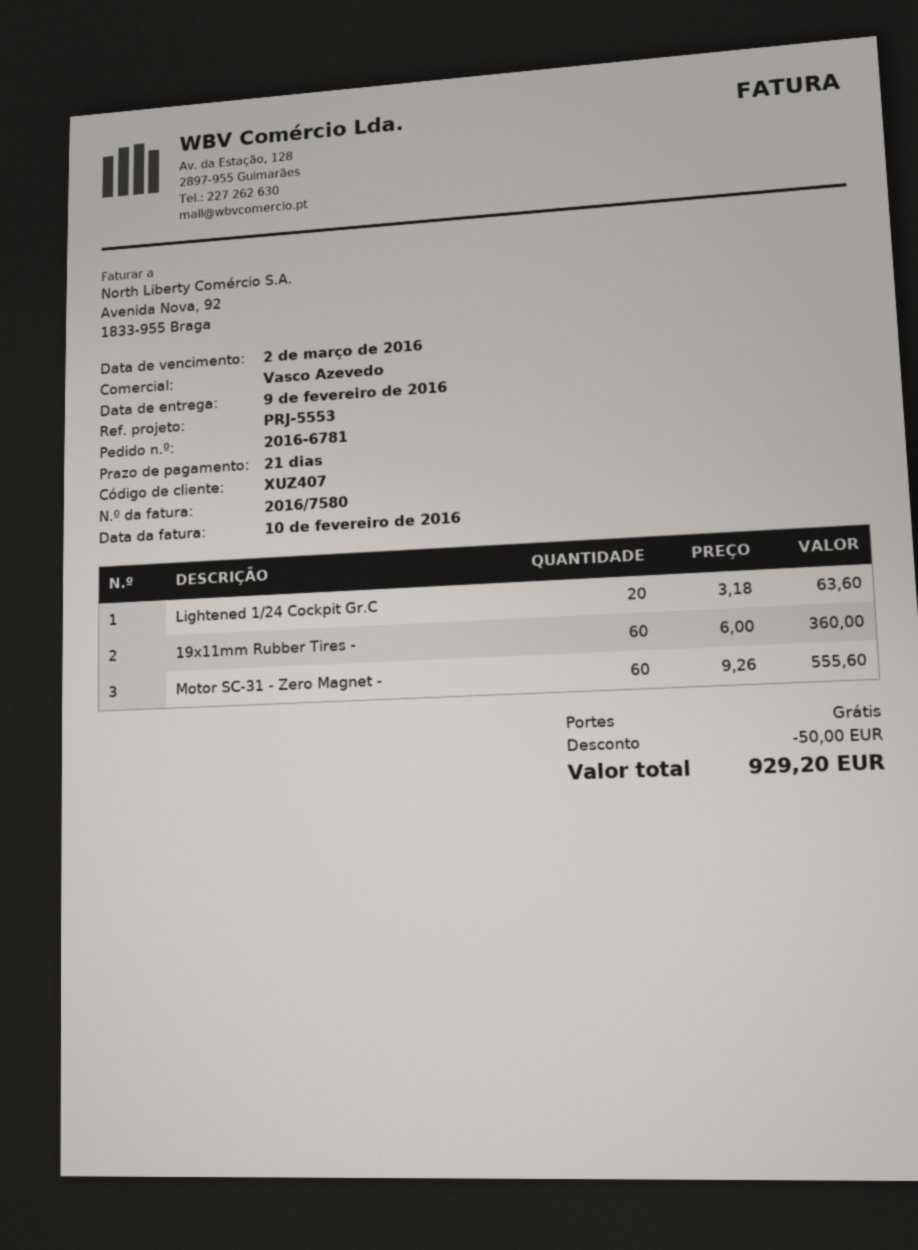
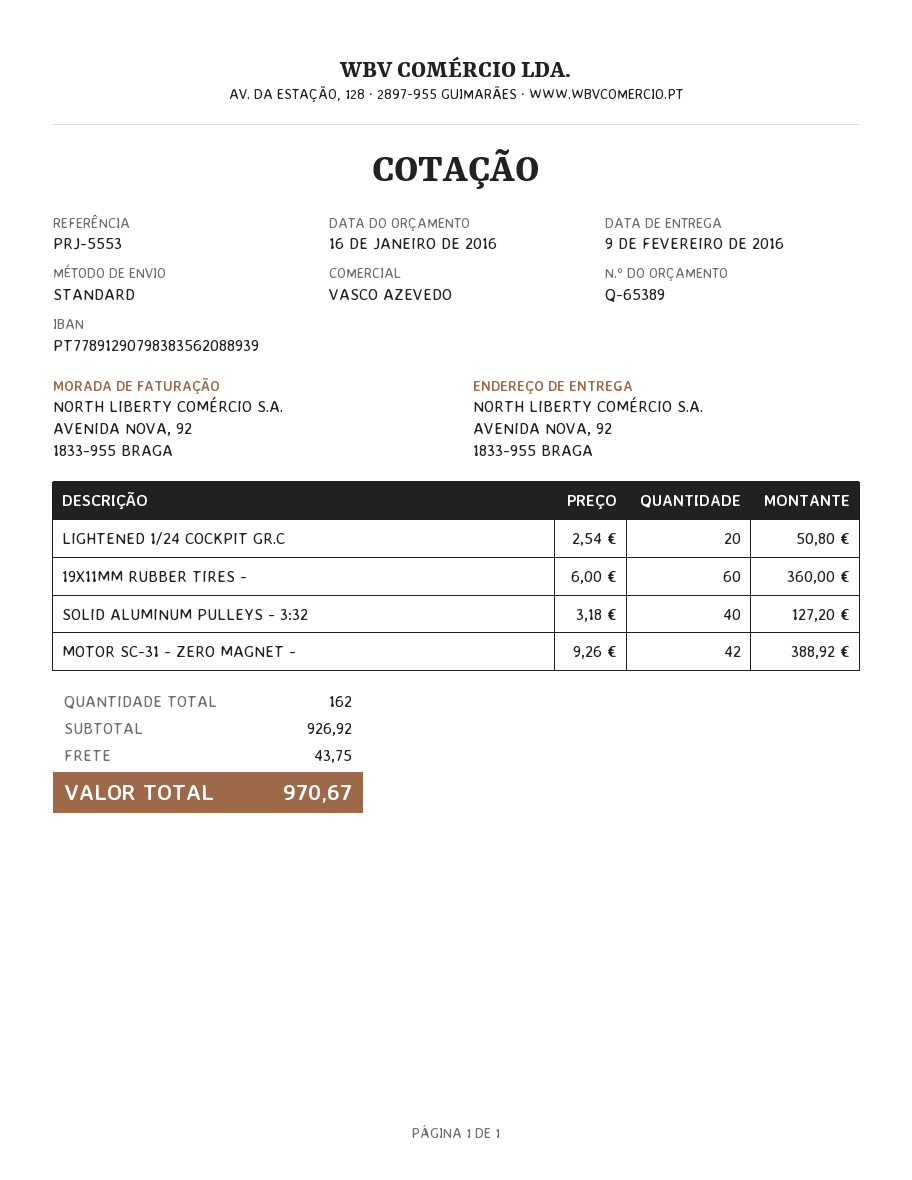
Lightened 1/24 Cockpit Gr.C: 20 x 3.18 = 63.60 -> 20 x 2.54 = 50.80
Motor SC-31 - Zero Magnet -: 60 x 9.26 = 555.60 -> 42 x 9.26 = 388.92
SOLID ALUMINUM PULLEYS - 3:32: none -> 40 x 3.18 = 127.20
discount: 50.00 -> none
shipping: 0.00 -> 43.75
total: 929.20 -> 970.67

